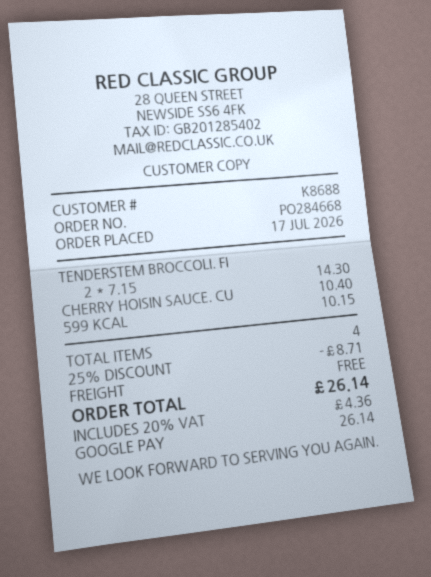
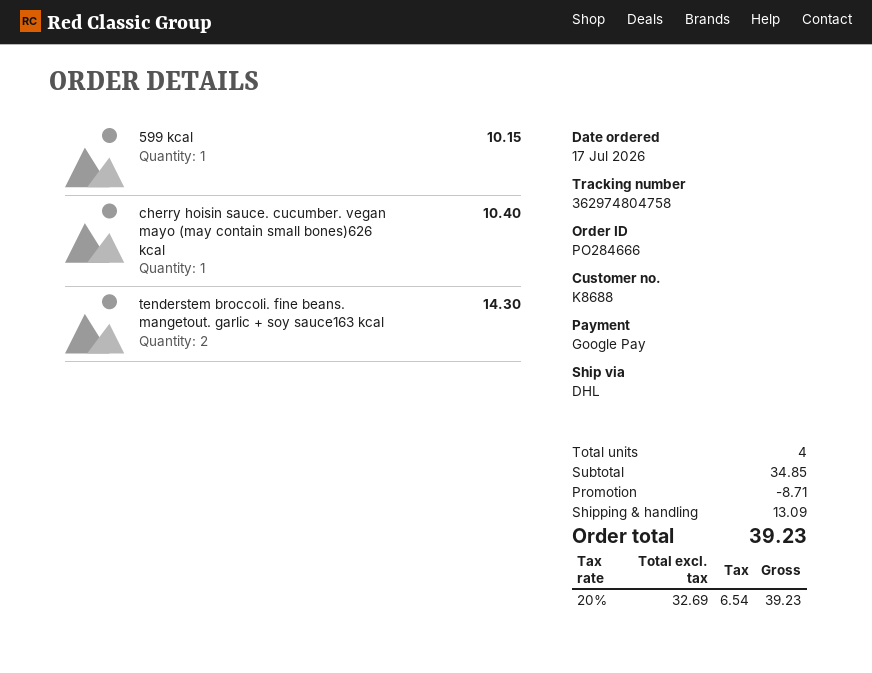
order number: PO284668 -> PO284666
shipping: 0.00 -> 13.09
tax: 20% = 4.36 -> 20% = 6.54
total: 26.14 -> 39.23

